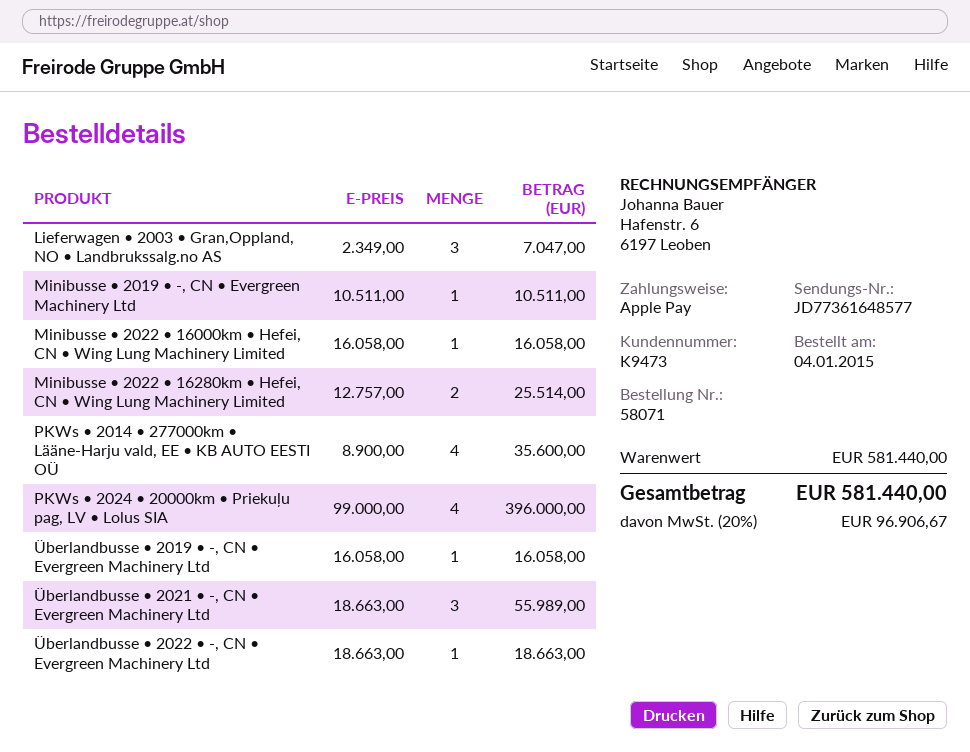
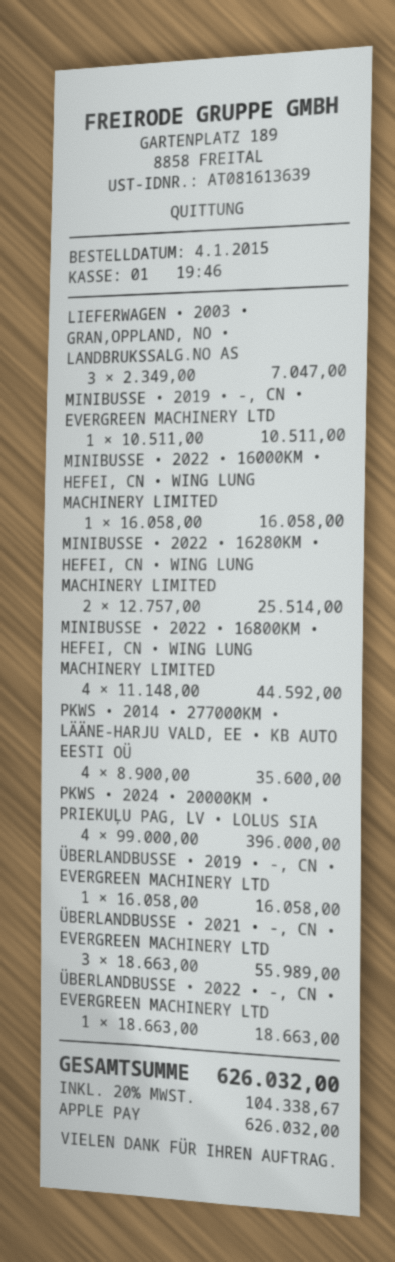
MINIBUSSE • 2022 • 16800KM • HEFEI, CN • WING LUNG MACHINERY LIMITED: none -> 4 x 11148.00 = 44592.00
tax: 20% = 96906.67 -> 20% = 104338.67
total: 581440.00 -> 626032.00

